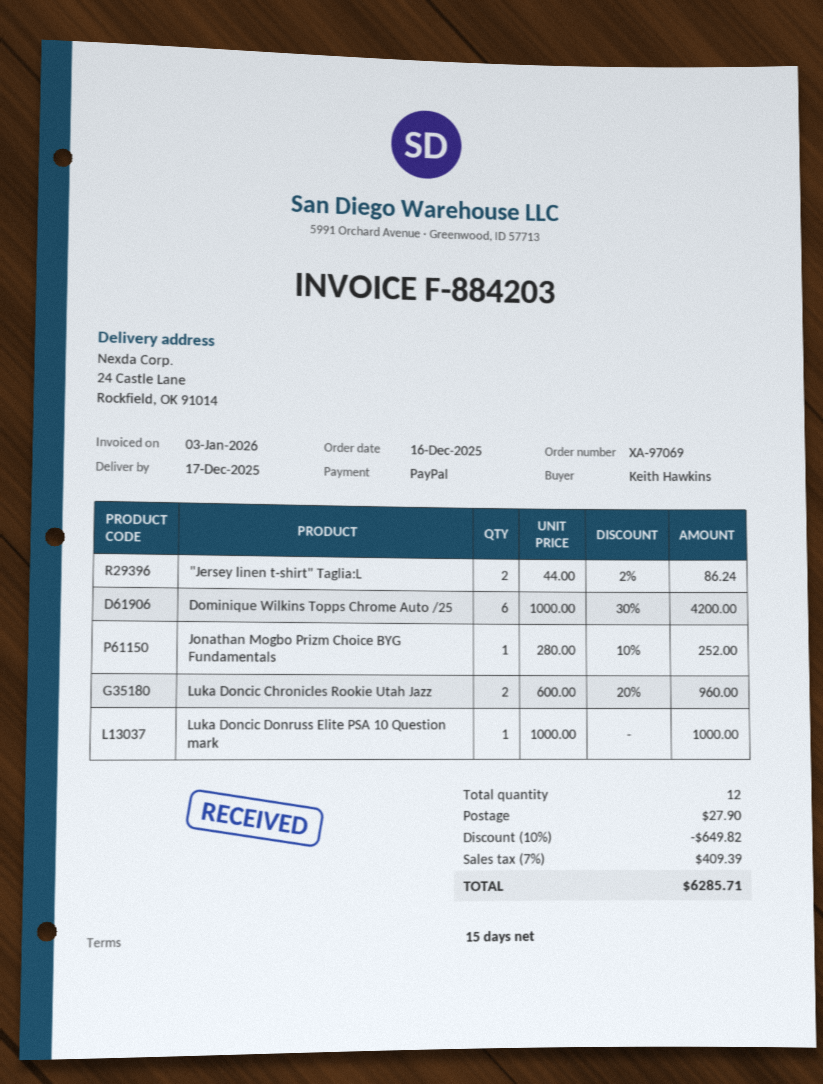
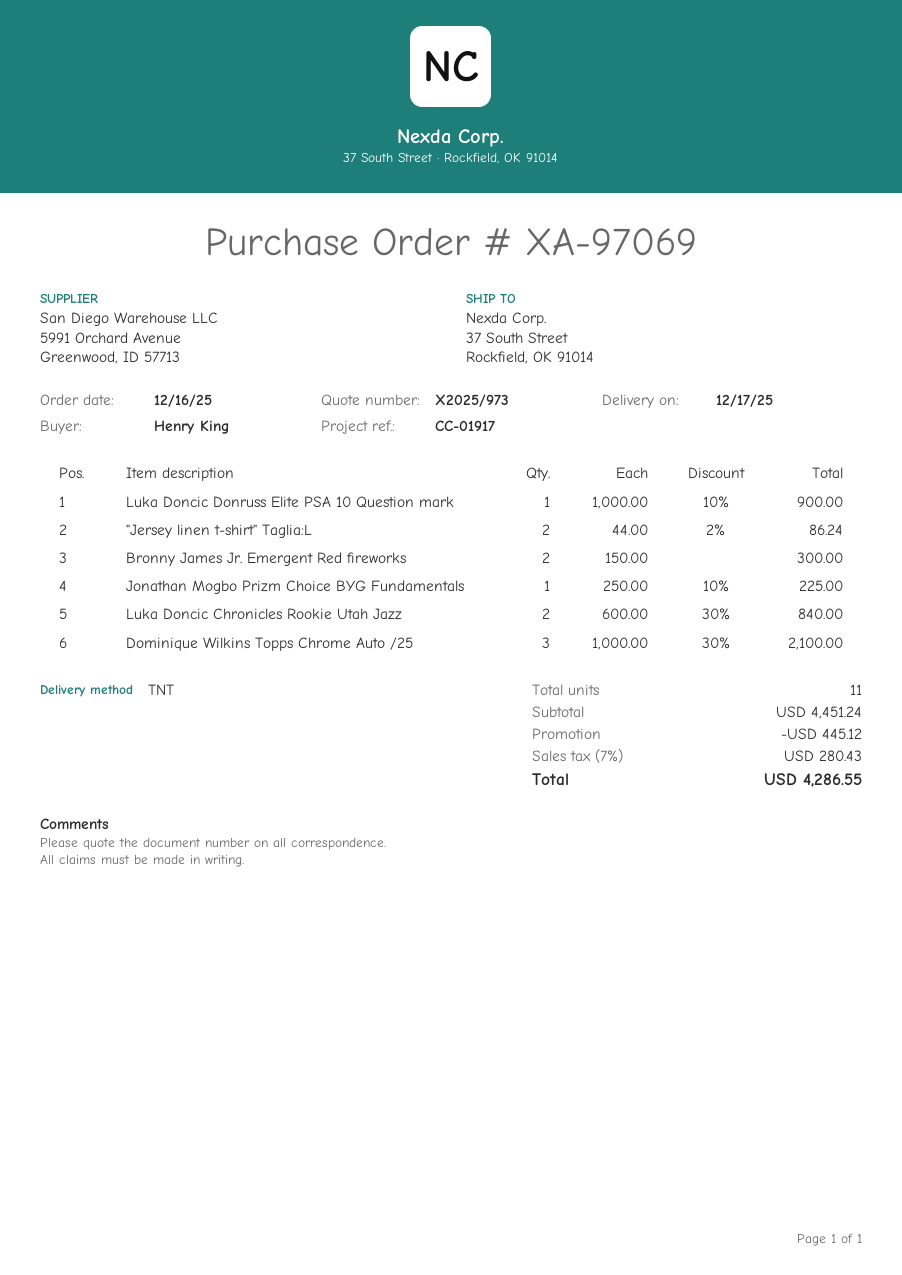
ordered by: Keith Hawkins -> Henry King
ship to: 24 Castle Lane, Rockfield, OK 91014 -> 37 South Street, Rockfield, OK 91014
Dominique Wilkins Topps Chrome Auto /25: 6 x 1000.00 - 30% = 4200.00 -> 3 x 1000.00 - 30% = 2100.00
Jonathan Mogbo Prizm Choice BYG Fundamentals: 1 x 280.00 - 10% = 252.00 -> 1 x 250.00 - 10% = 225.00
Luka Doncic Chronicles Rookie Utah Jazz: 2 x 600.00 - 20% = 960.00 -> 2 x 600.00 - 30% = 840.00
Luka Doncic Donruss Elite PSA 10 Question mark: 1 x 1000.00 = 1000.00 -> 1 x 1000.00 - 10% = 900.00
Bronny James Jr. Emergent Red fireworks: none -> 2 x 150.00 = 300.00
total quantity: 12 -> 11
discount: 649.82 -> 445.12
shipping: 27.90 -> none
tax: 7% = 409.39 -> 7% = 280.43
total: 6285.71 -> 4286.55

